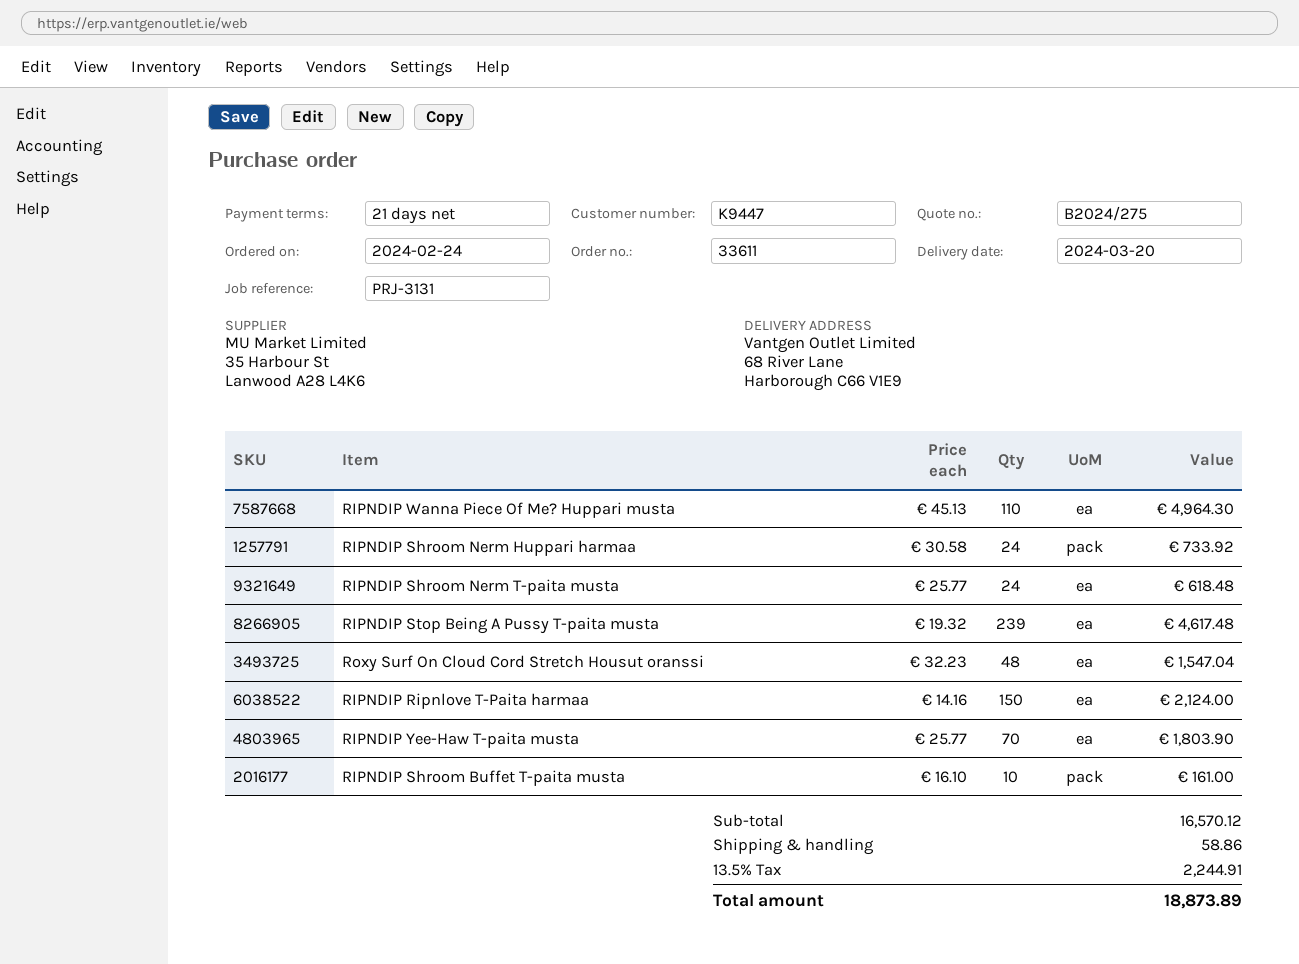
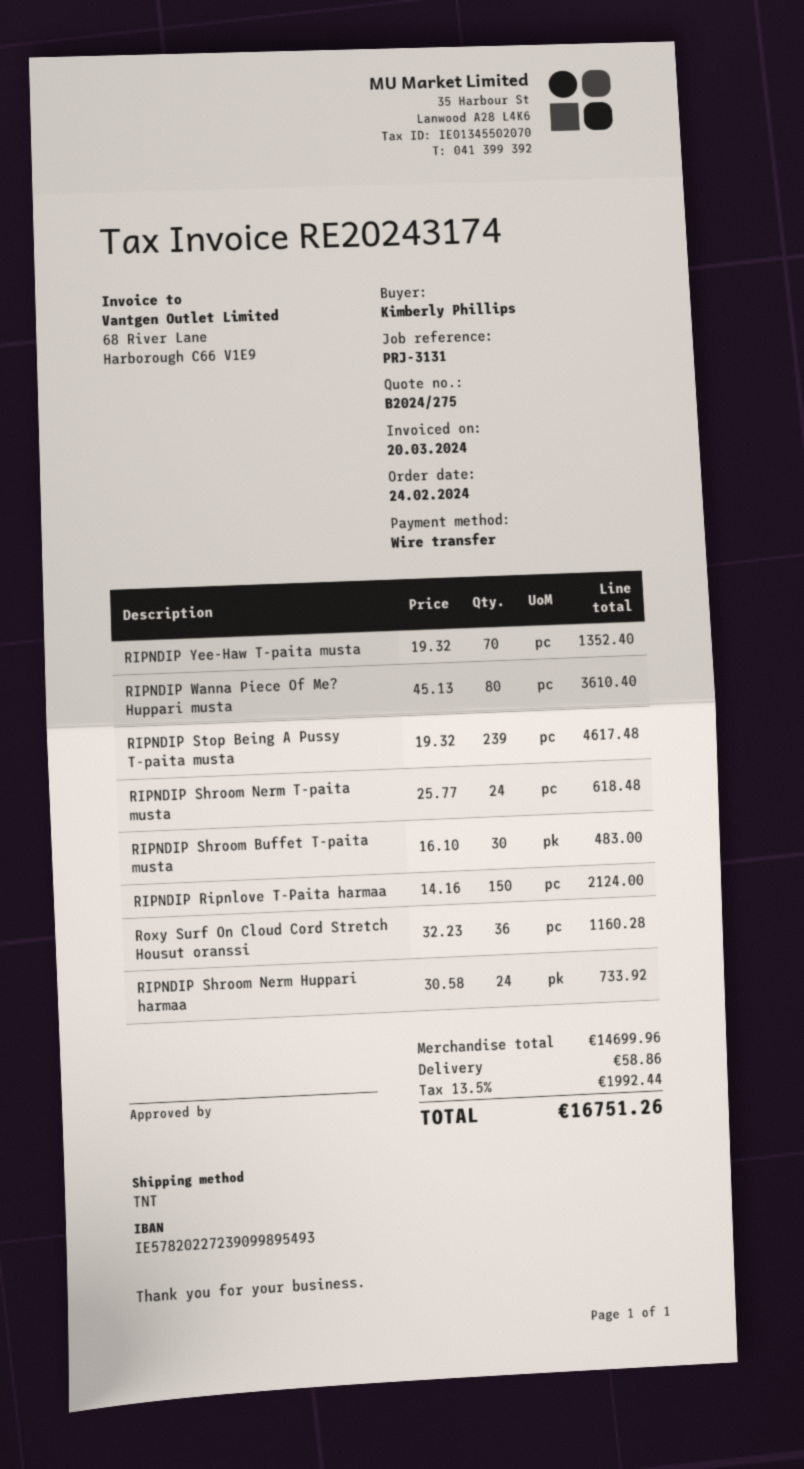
RIPNDIP Wanna Piece Of Me? Huppari musta: 110 x 45.13 = 4964.30 -> 80 x 45.13 = 3610.40
Roxy Surf On Cloud Cord Stretch Housut oranssi: 48 x 32.23 = 1547.04 -> 36 x 32.23 = 1160.28
RIPNDIP Yee-Haw T-paita musta: 70 x 25.77 = 1803.90 -> 70 x 19.32 = 1352.40
RIPNDIP Shroom Buffet T-paita musta: 10 x 16.10 = 161.00 -> 30 x 16.10 = 483.00
subtotal: 16570.12 -> 14699.96
tax: 13.5% = 2244.91 -> 13.5% = 1992.44
total: 18873.89 -> 16751.26

